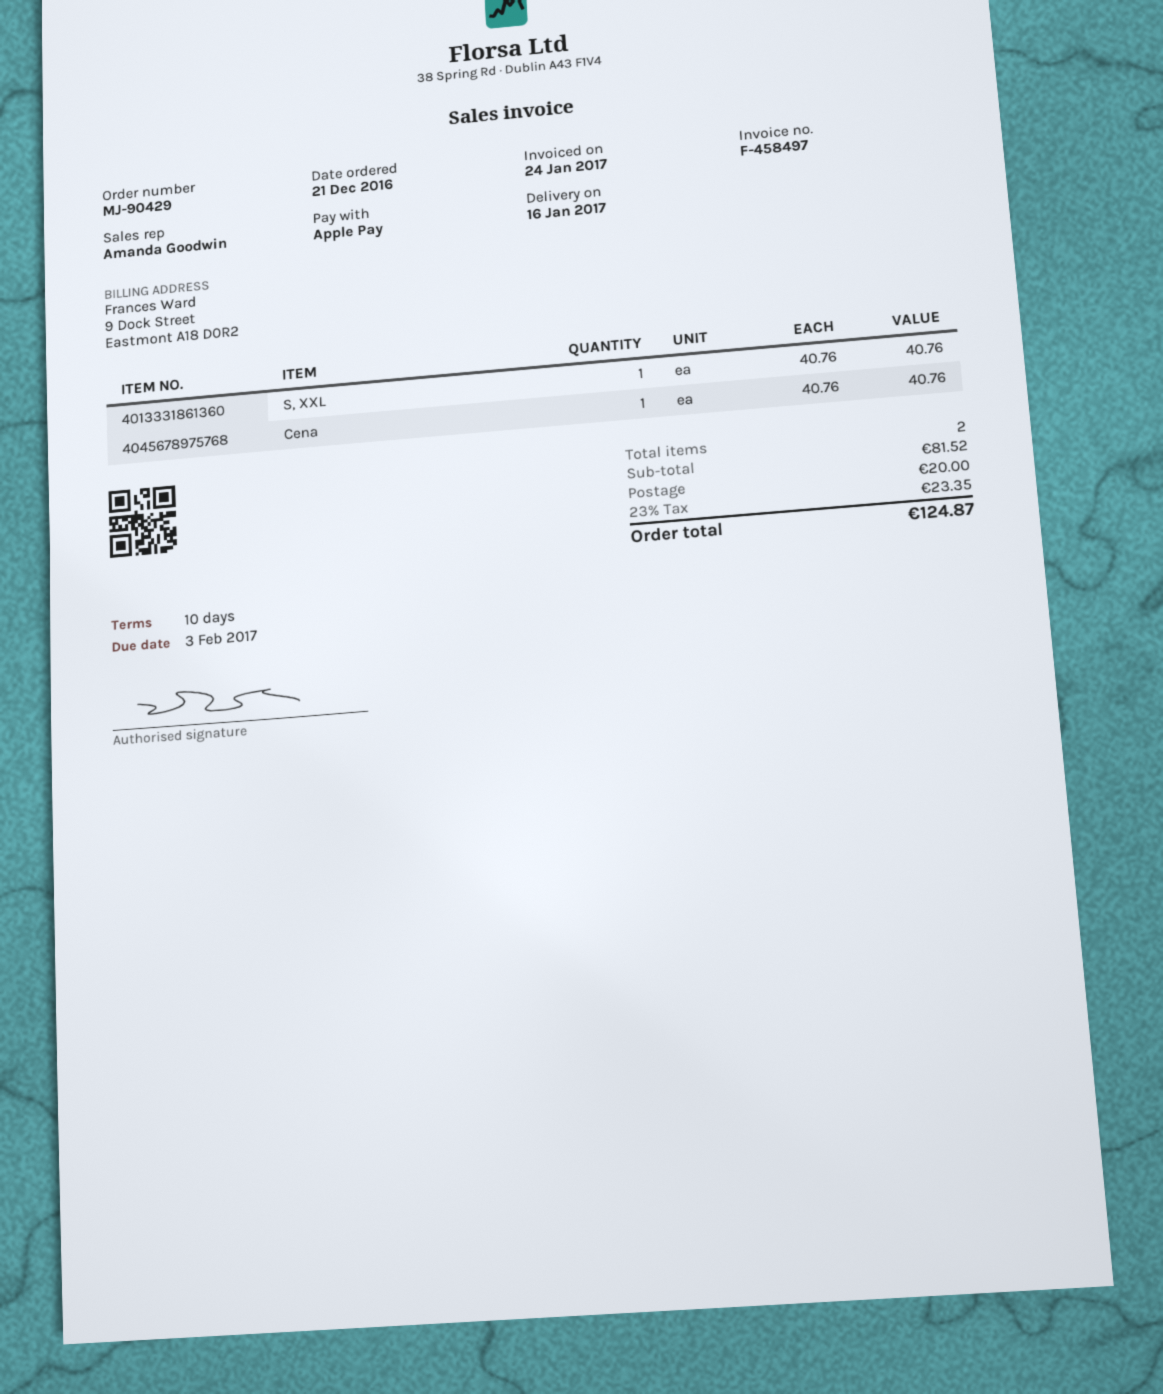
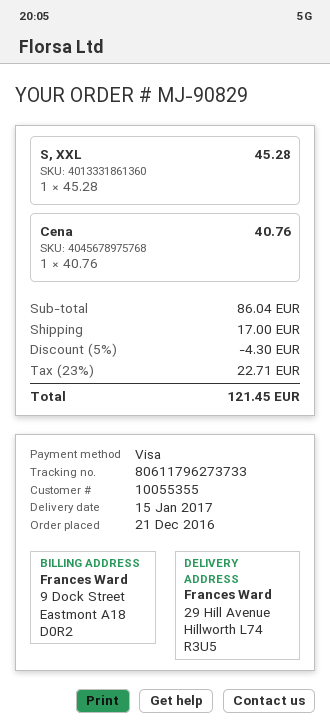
order number: MJ-90429 -> MJ-90829
delivery date: 2017-01-16 -> 2017-01-15
payment method: Apple Pay -> Visa
S, XXL: 1 x 40.76 = 40.76 -> 1 x 45.28 = 45.28
subtotal: 81.52 -> 86.04
discount: none -> 5% = 4.30
shipping: 20.00 -> 17.00
tax: 23% = 23.35 -> 23% = 22.71
total: 124.87 -> 121.45

